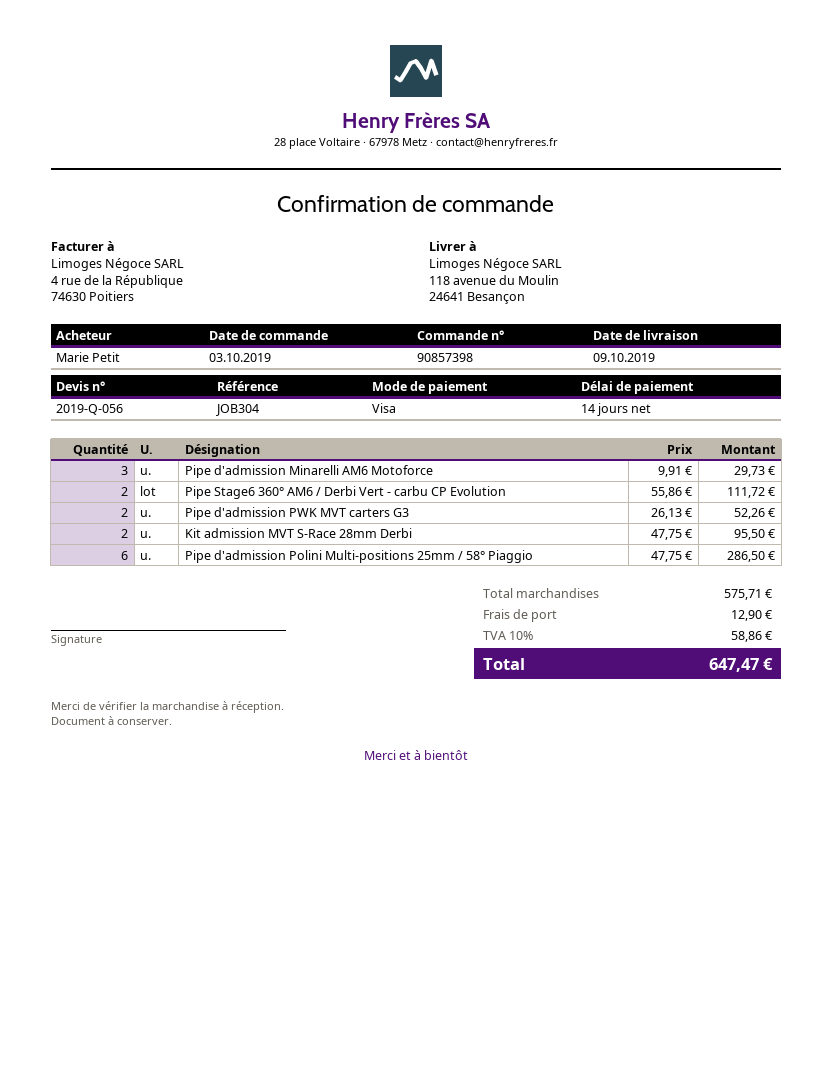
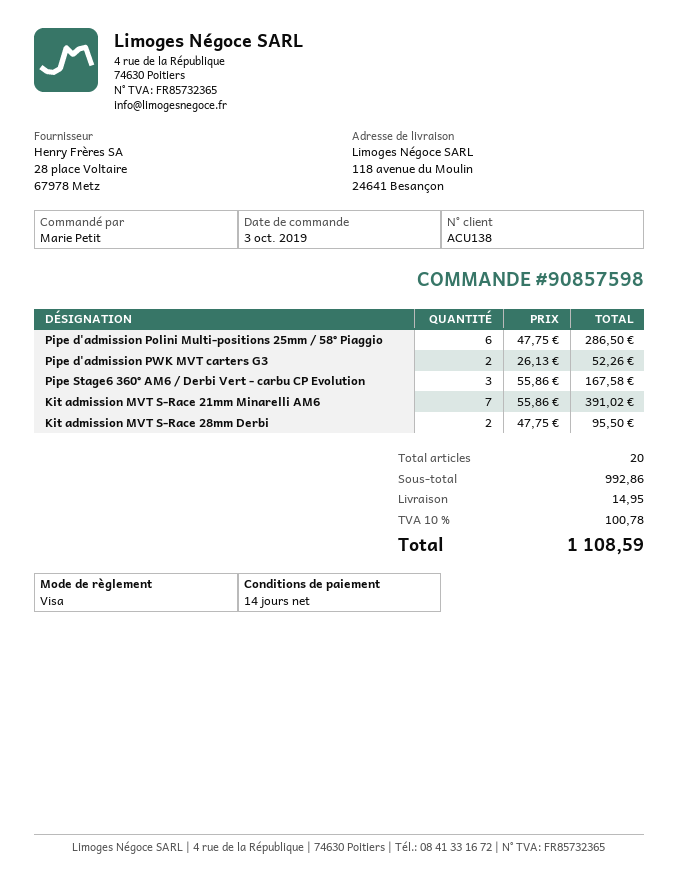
order number: 90857398 -> 90857598
Pipe d'admission Minarelli AM6 Motoforce: 3 x 9.91 = 29.73 -> none
Pipe Stage6 360° AM6 / Derbi Vert - carbu CP Evolution: 2 x 55.86 = 111.72 -> 3 x 55.86 = 167.58
Kit admission MVT S-Race 21mm Minarelli AM6: none -> 7 x 55.86 = 391.02
subtotal: 575.71 -> 992.86
shipping: 12.90 -> 14.95
tax: 10% = 58.86 -> 10% = 100.78
total: 647.47 -> 1108.59

